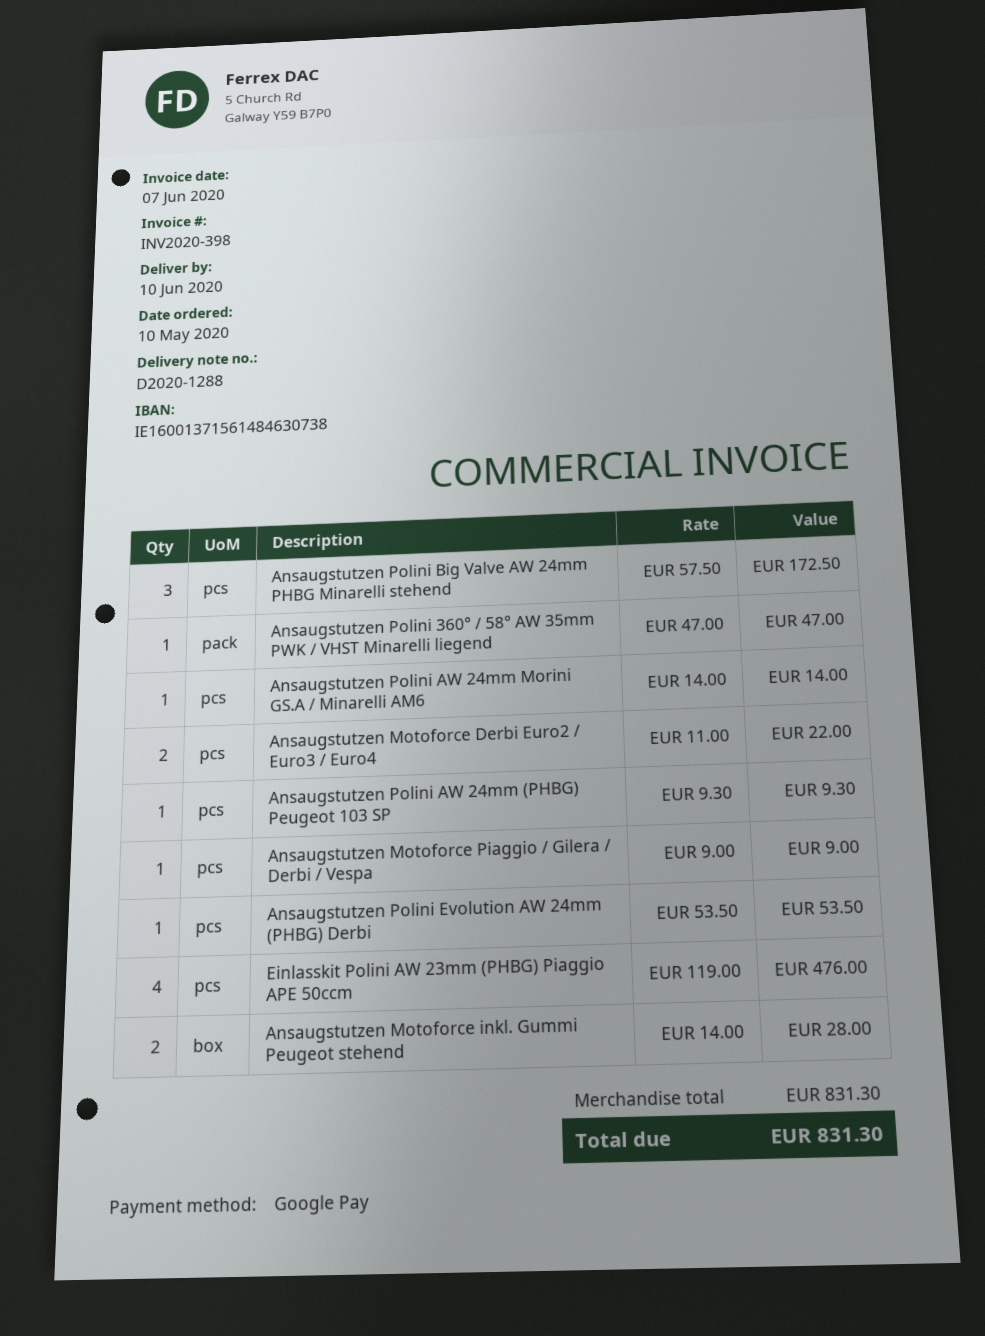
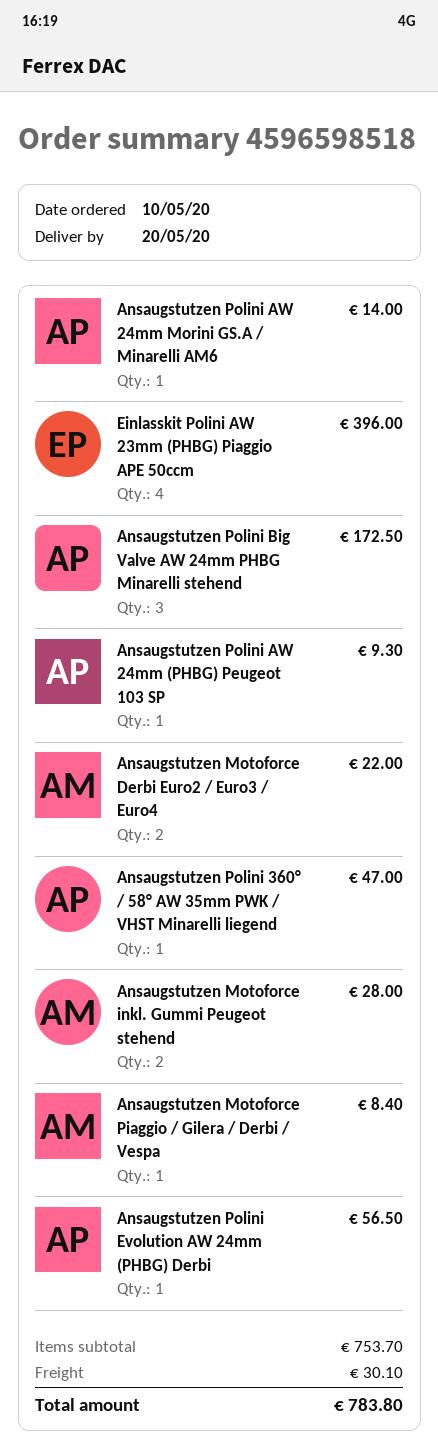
delivery date: 2020-06-10 -> 2020-05-20
Ansaugstutzen Motoforce Piaggio / Gilera / Derbi / Vespa: 1 for 9.00 -> 1 for 8.40
Ansaugstutzen Polini Evolution AW 24mm (PHBG) Derbi: 1 for 53.50 -> 1 for 56.50
Einlasskit Polini AW 23mm (PHBG) Piaggio APE 50ccm: 4 for 476.00 -> 4 for 396.00
subtotal: 831.30 -> 753.70
shipping: none -> 30.10
total: 831.30 -> 783.80

